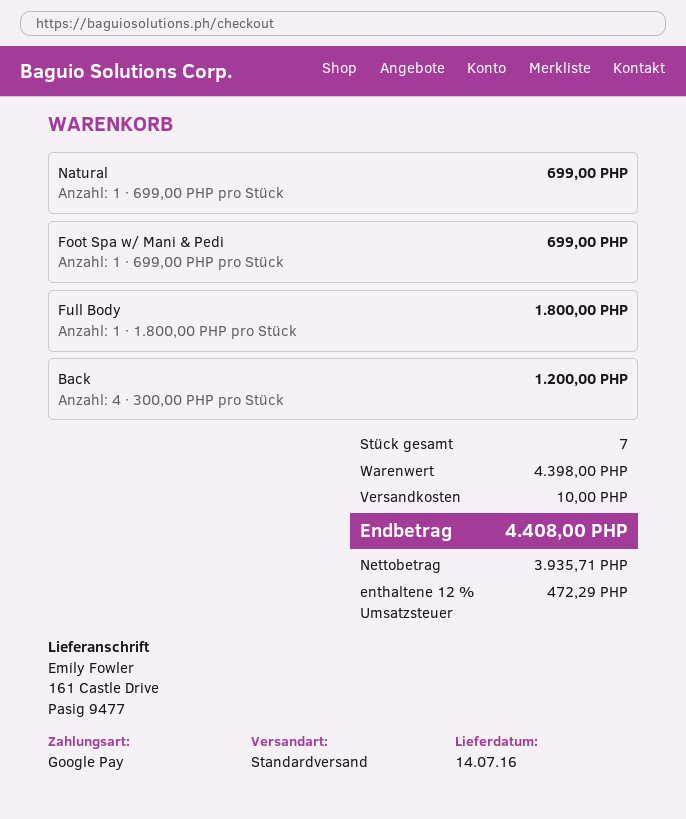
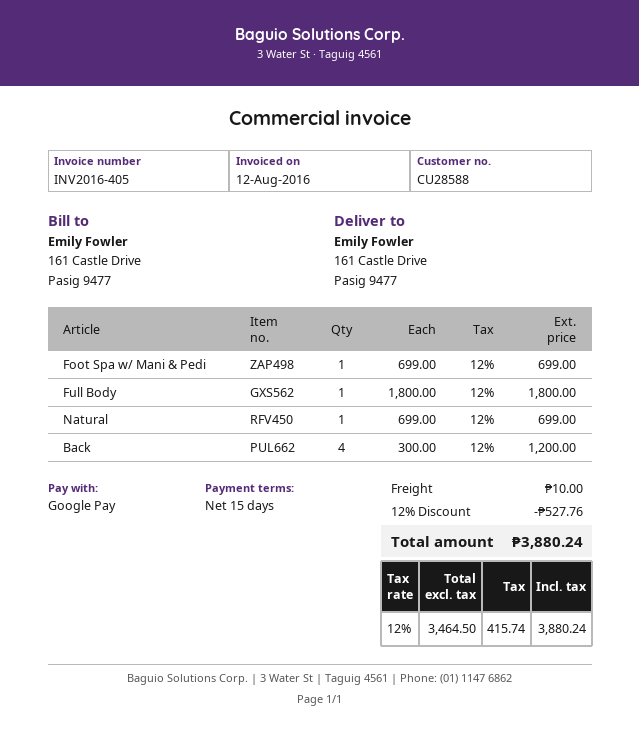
discount: none -> 12% = 527.76
net: 3935.71 -> 3464.50
tax: 12% = 472.29 -> 12% = 415.74
total: 4408.00 -> 3880.24

